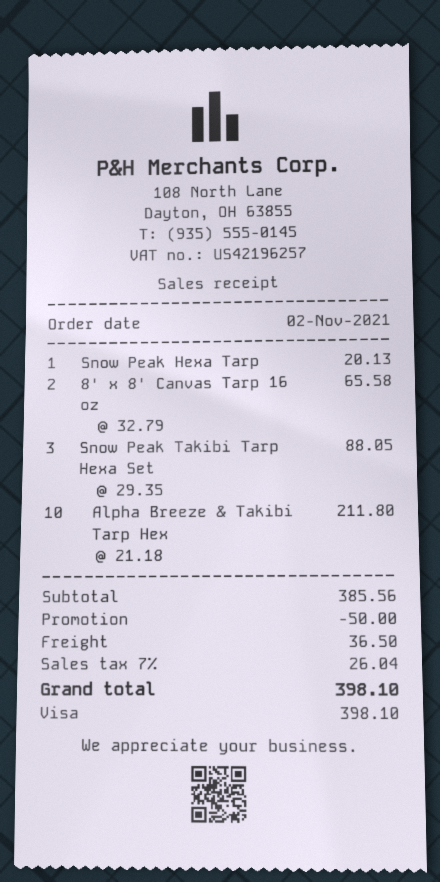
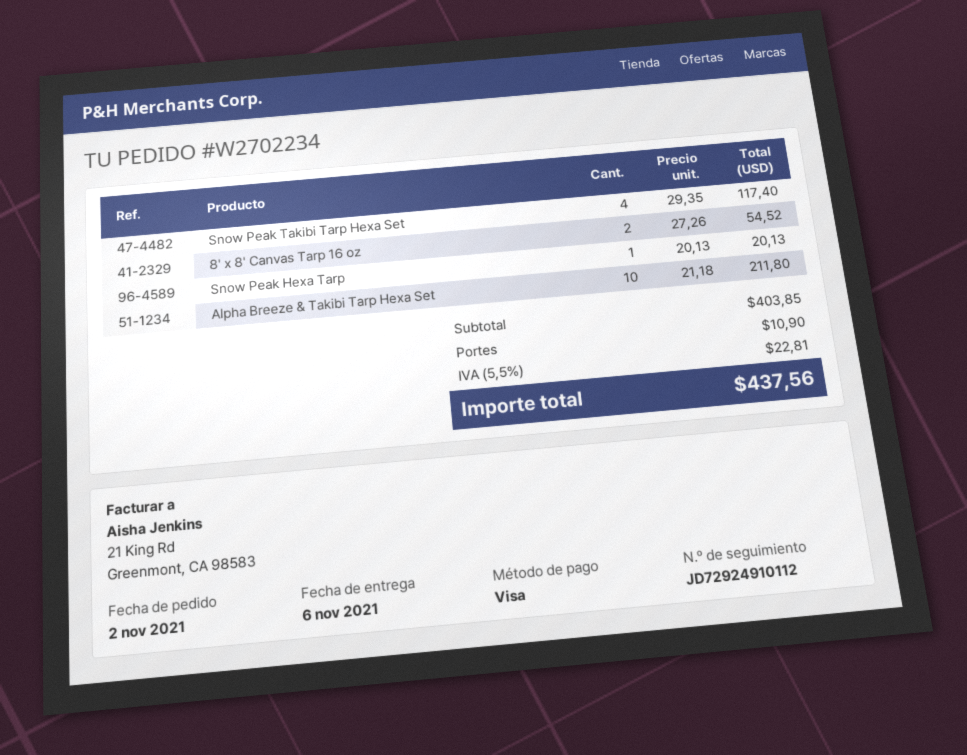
8' x 8' Canvas Tarp 16 oz: 2 x 32.79 = 65.58 -> 2 x 27.26 = 54.52
Snow Peak Takibi Tarp Hexa Set: 3 x 29.35 = 88.05 -> 4 x 29.35 = 117.40
subtotal: 385.56 -> 403.85
discount: 50.00 -> none
shipping: 36.50 -> 10.90
tax: 7% = 26.04 -> 5.5% = 22.81
total: 398.10 -> 437.56

